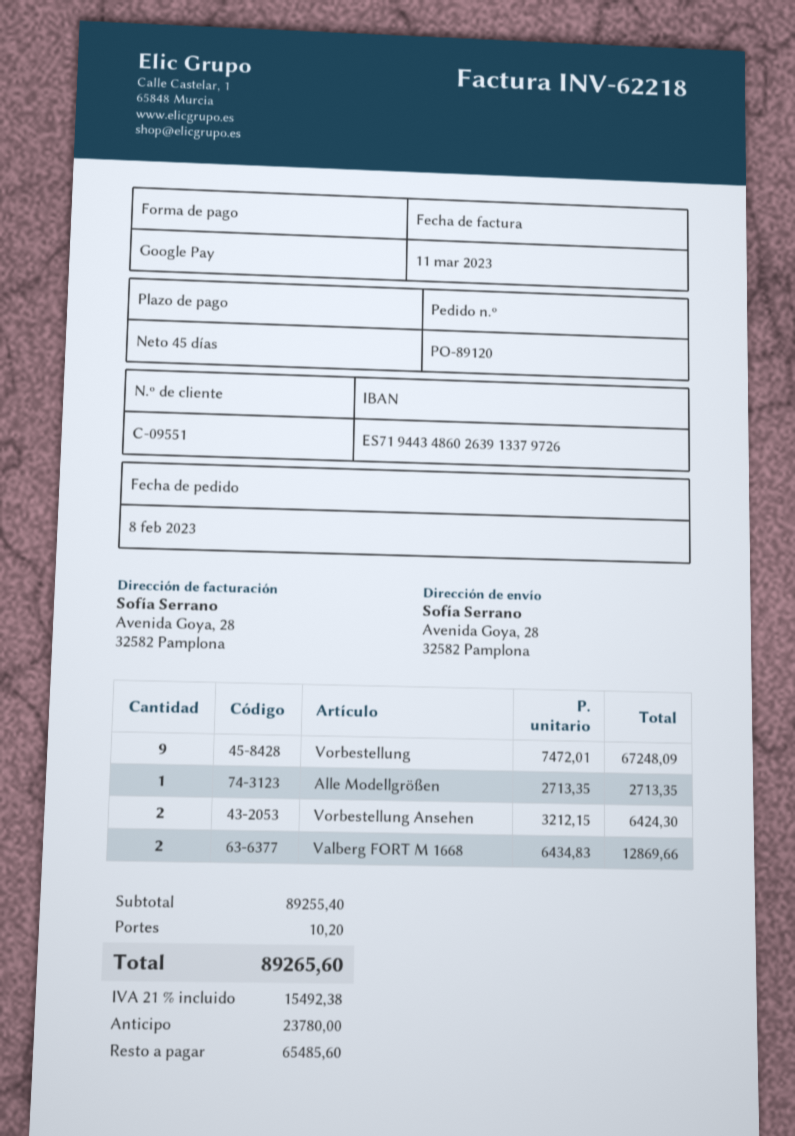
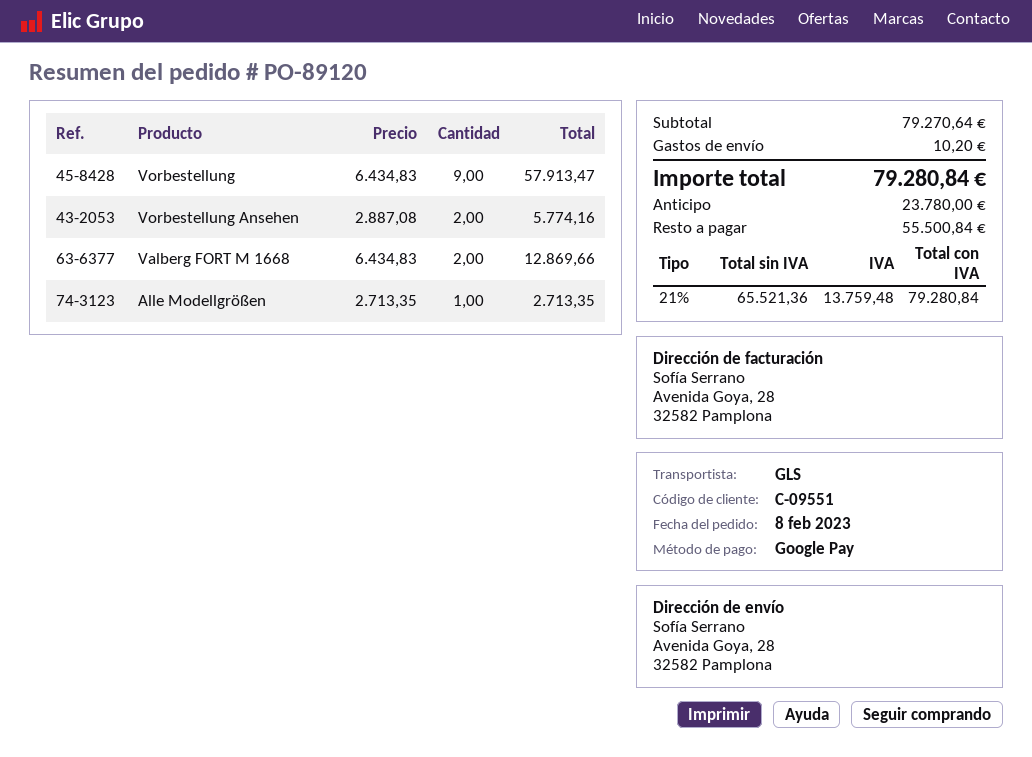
Vorbestellung: 9 x 7472.01 = 67248.09 -> 9 x 6434.83 = 57913.47
Vorbestellung Ansehen: 2 x 3212.15 = 6424.30 -> 2 x 2887.08 = 5774.16
subtotal: 89255.40 -> 79270.64
tax: 21% = 15492.38 -> 21% = 13759.48
total: 89265.60 -> 79280.84
balance: 65485.60 -> 55500.84

